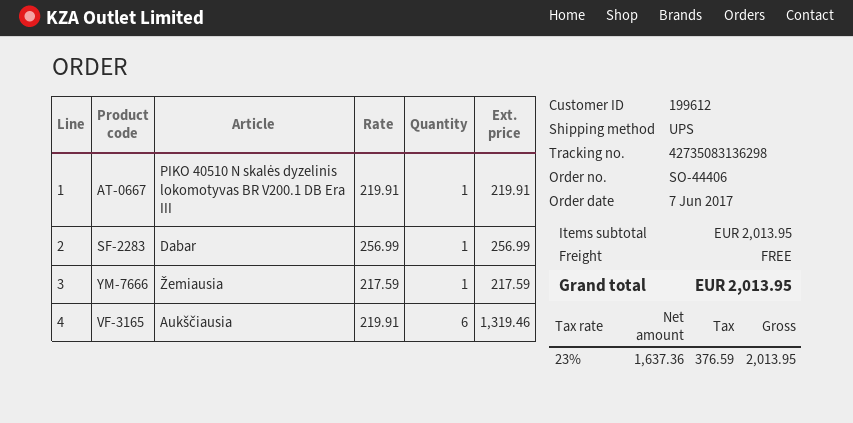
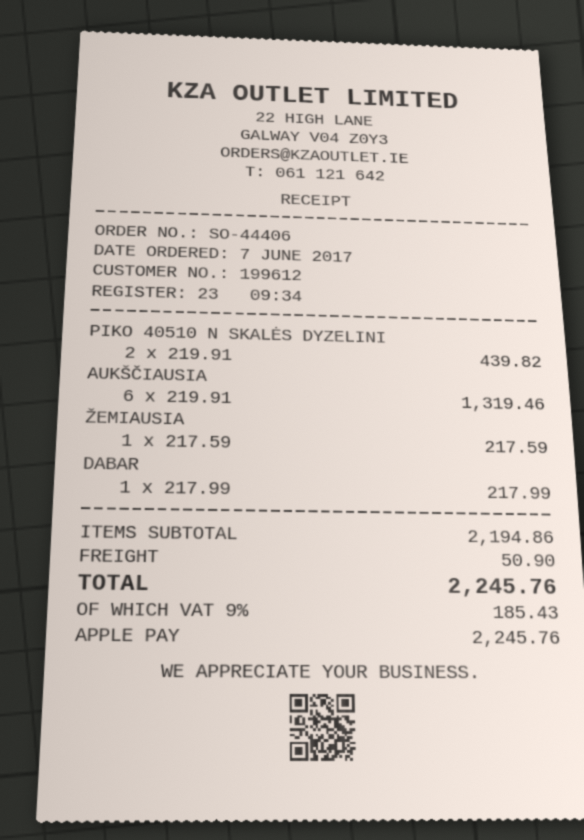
PIKO 40510 N skalės dyzelinis lokomotyvas BR V200.1 DB Era III: 1 x 219.91 = 219.91 -> 2 x 219.91 = 439.82
Dabar: 1 x 256.99 = 256.99 -> 1 x 217.99 = 217.99
subtotal: 2013.95 -> 2194.86
shipping: 0.00 -> 50.90
tax: 23% = 376.59 -> 9% = 185.43
total: 2013.95 -> 2245.76

